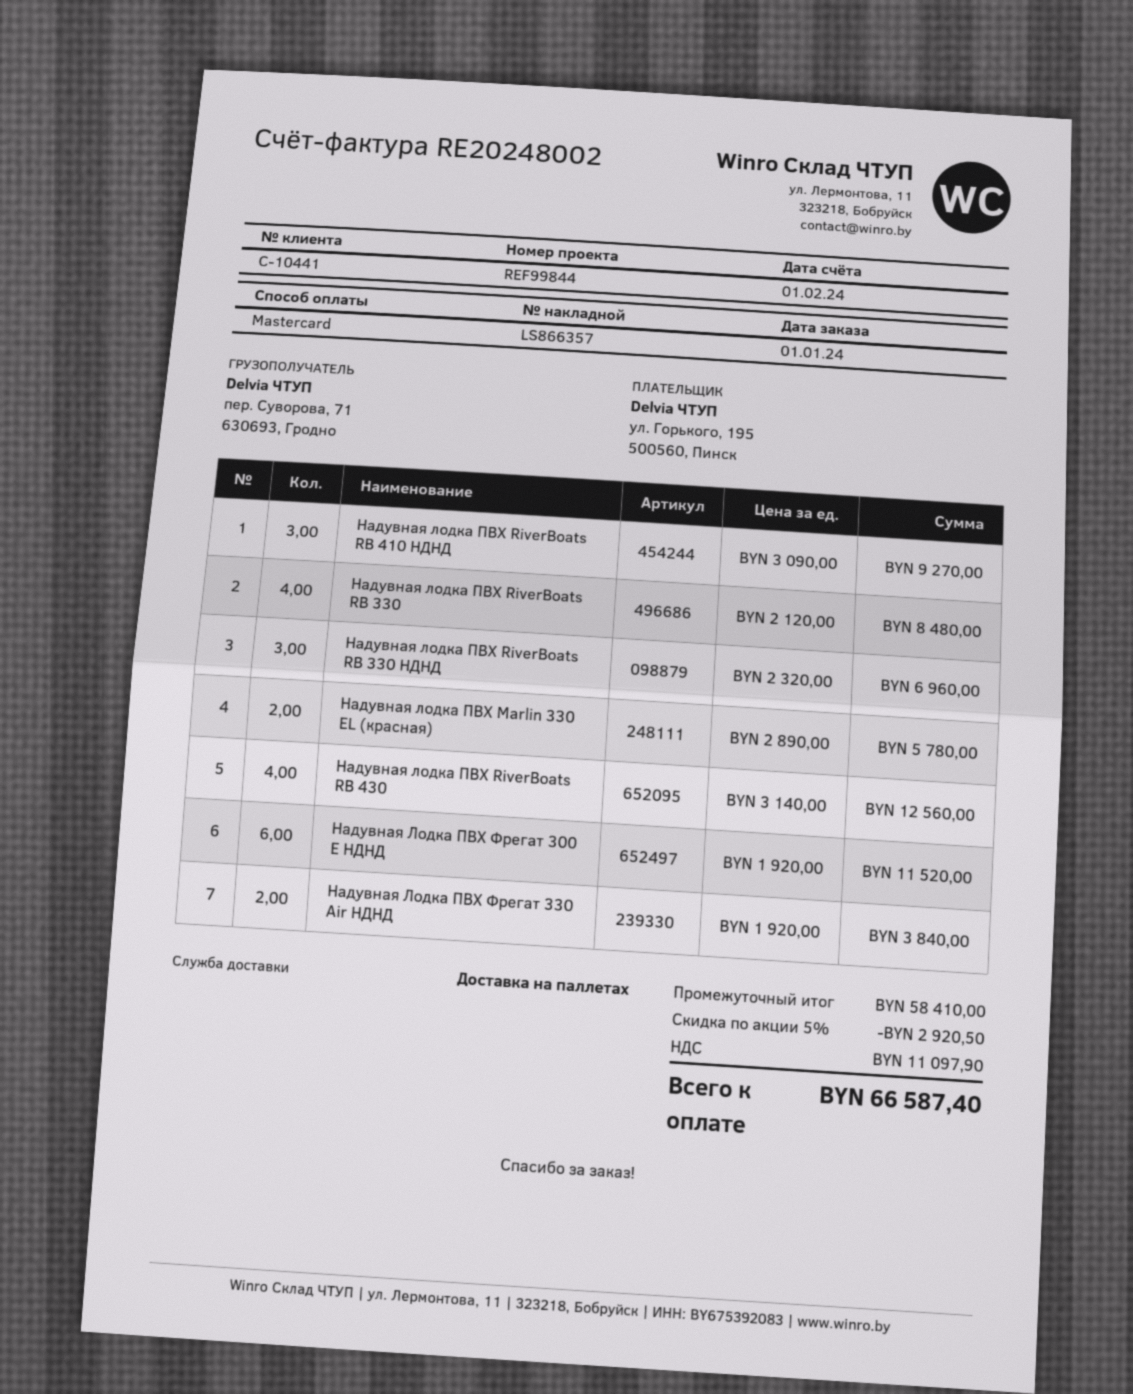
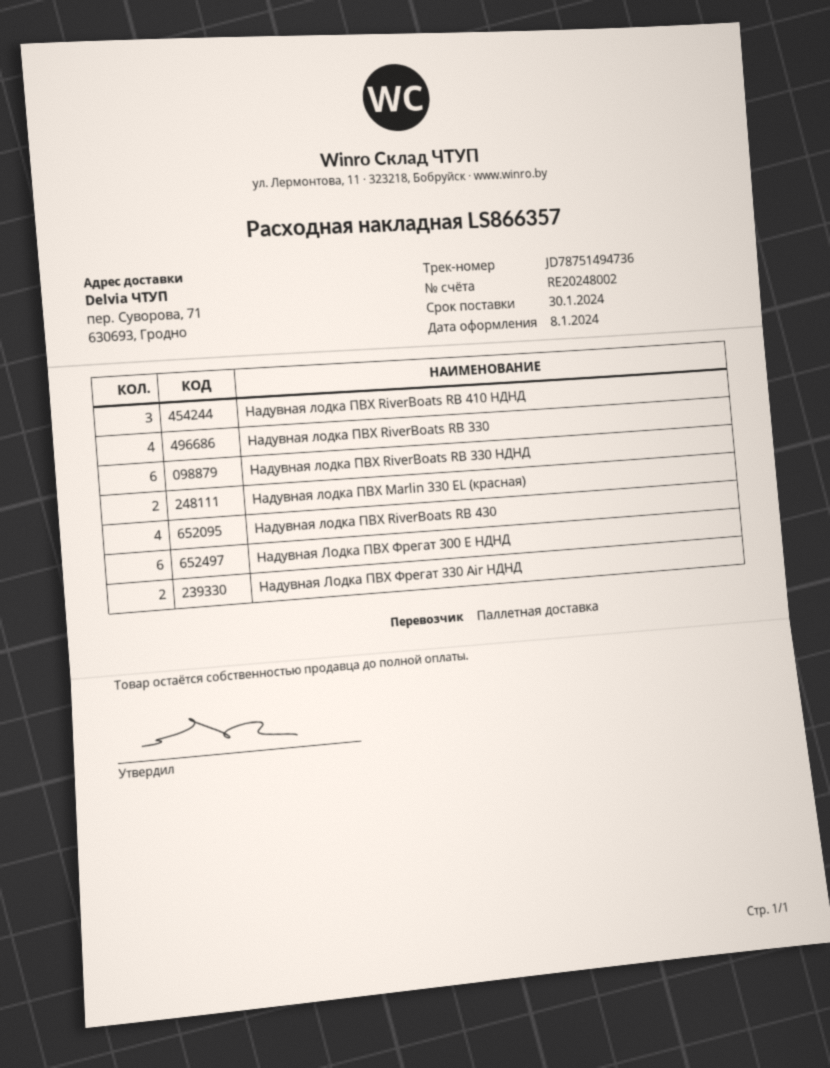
order date: 2024-01-01 -> 2024-01-08
Надувная лодка ПВХ RiverBoats RB 330 НДНД: 3 -> 6

